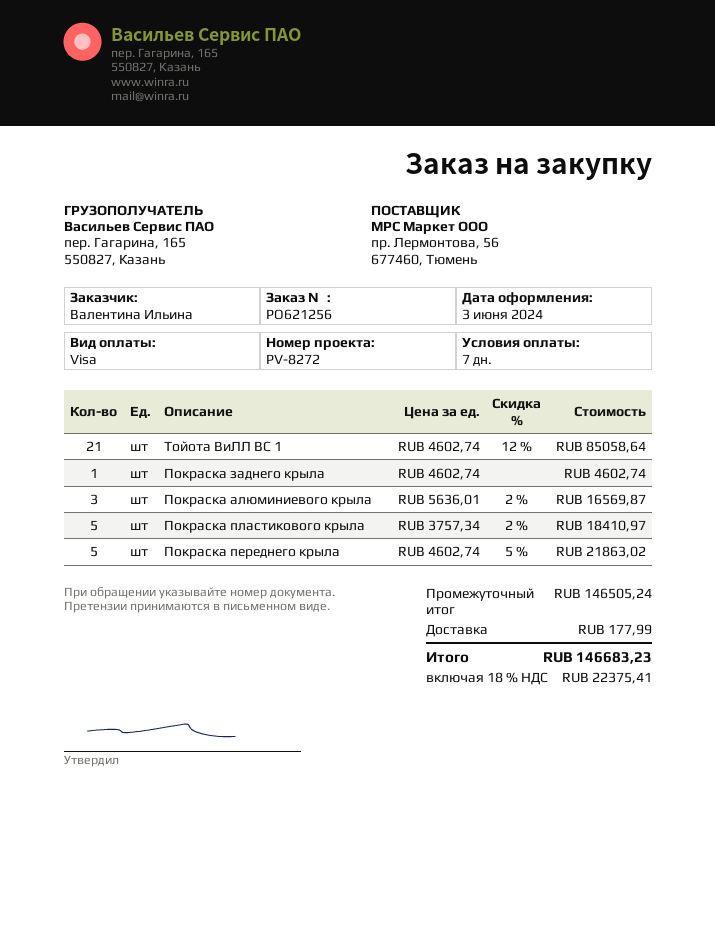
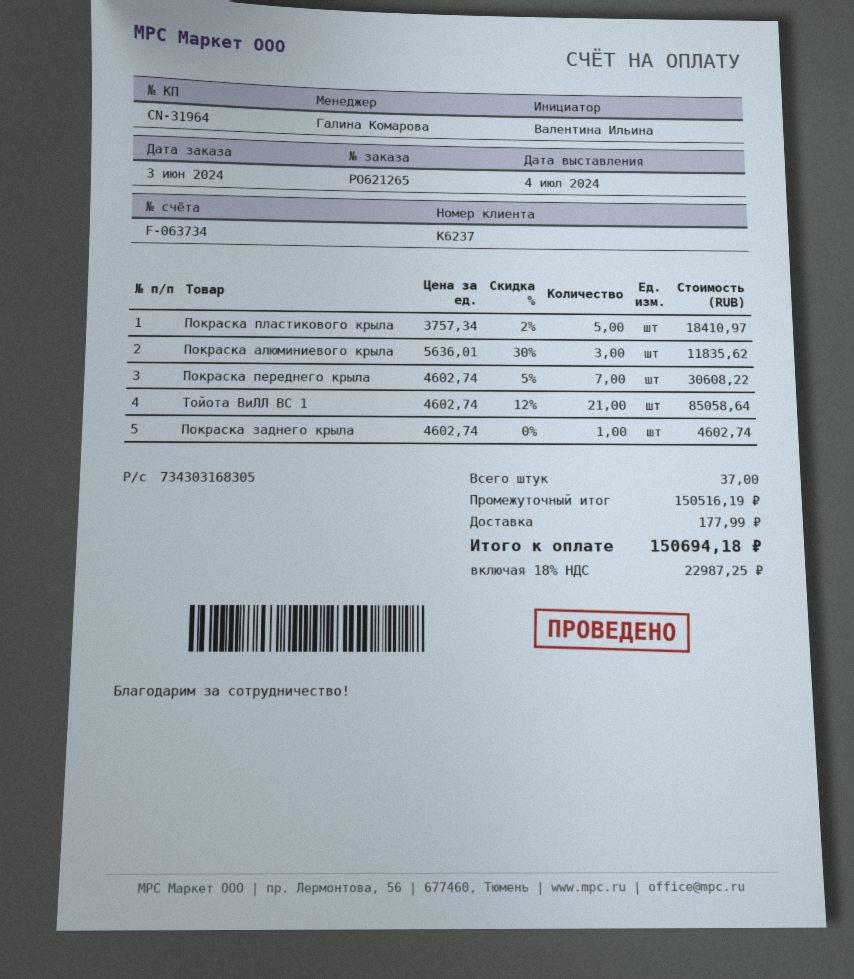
order number: PO621256 -> PO621265
Покраска алюминиевого крыла: 3 x 5636.01 - 2% = 16569.87 -> 3 x 5636.01 - 30% = 11835.62
Покраска переднего крыла: 5 x 4602.74 - 5% = 21863.02 -> 7 x 4602.74 - 5% = 30608.22
subtotal: 146505.24 -> 150516.19
tax: 18% = 22375.41 -> 18% = 22987.25
total: 146683.23 -> 150694.18

